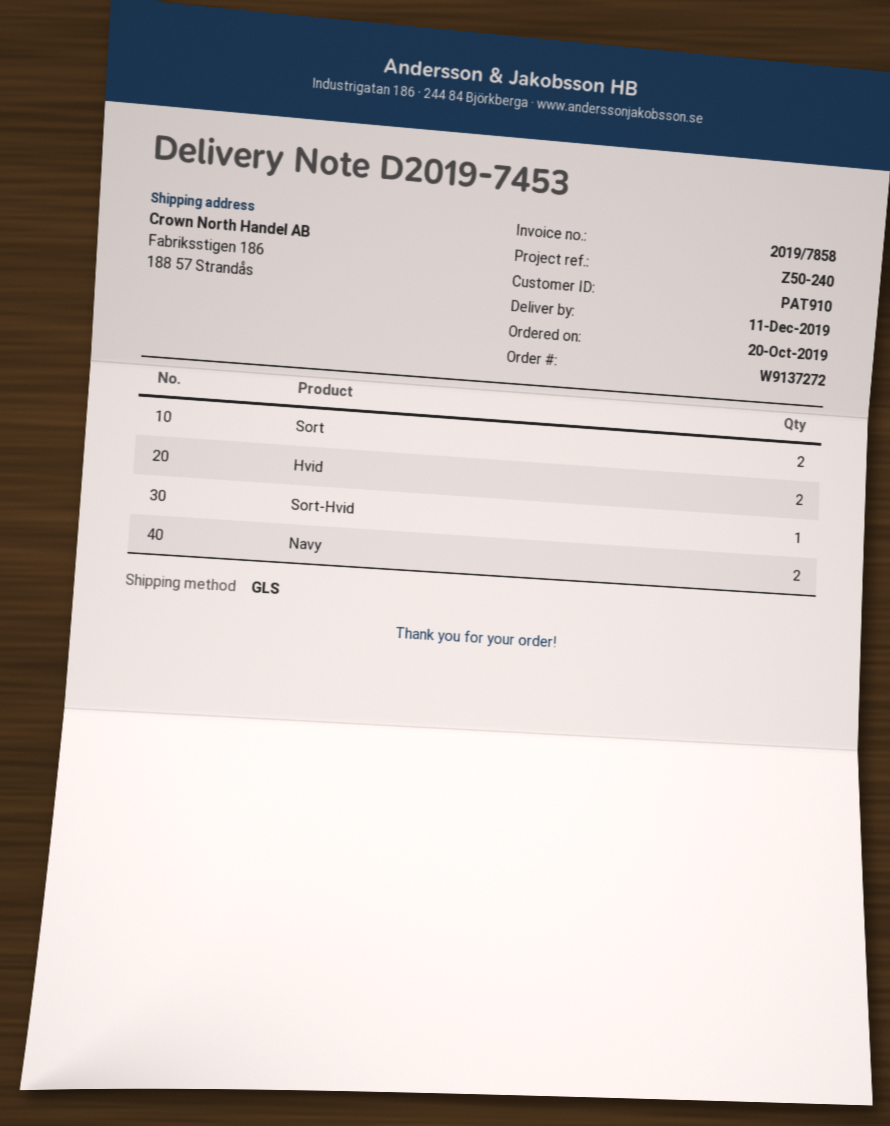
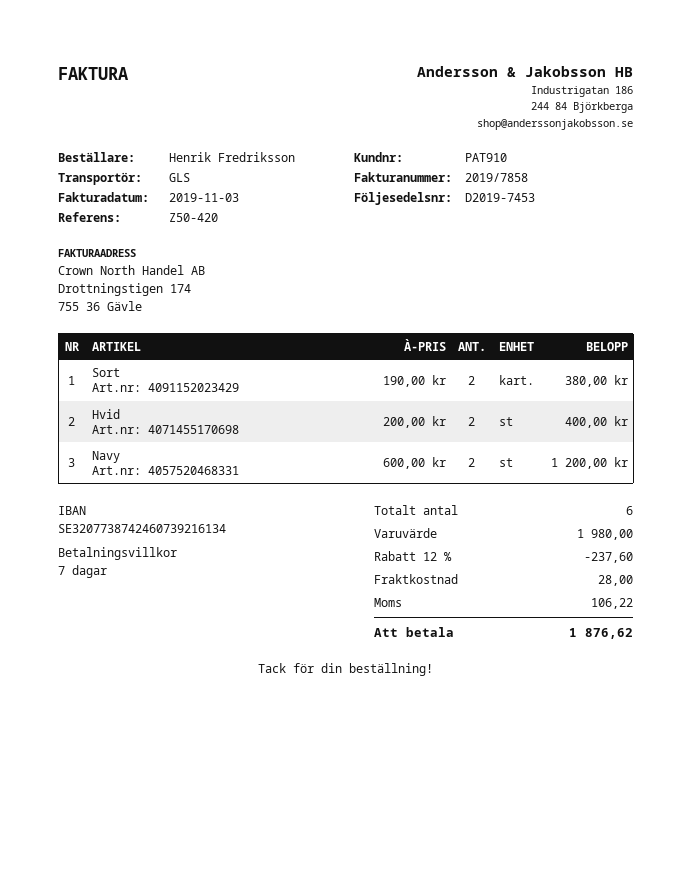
reference: Z50-240 -> Z50-420
Sort-Hvid: 1 -> none

